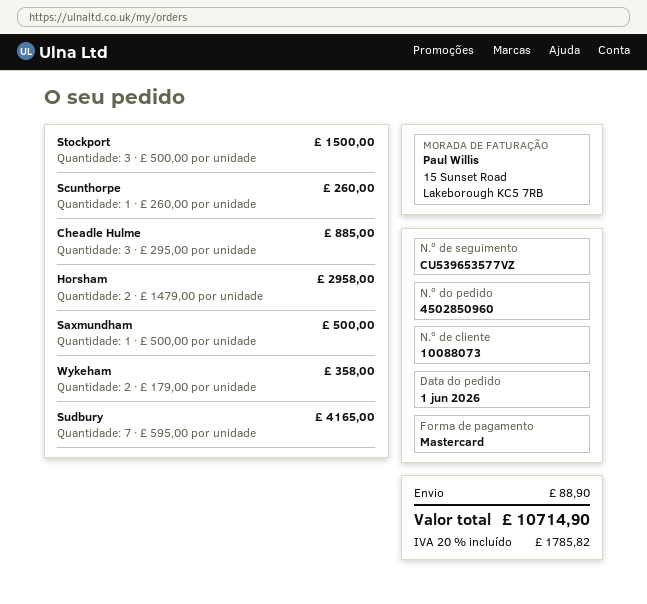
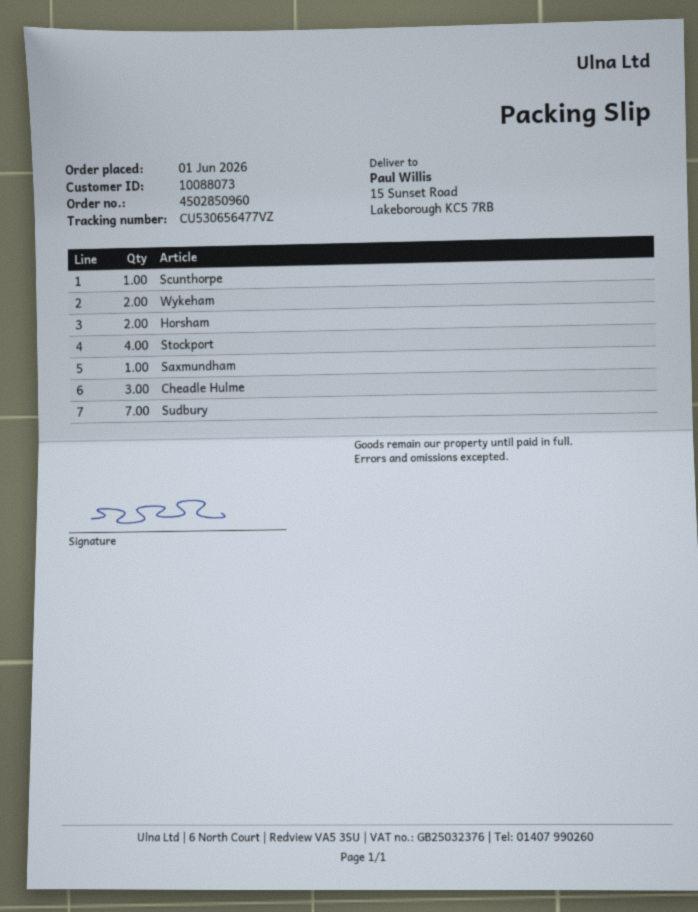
tracking number: CU539653577VZ -> CU530656477VZ
Stockport: 3 -> 4

